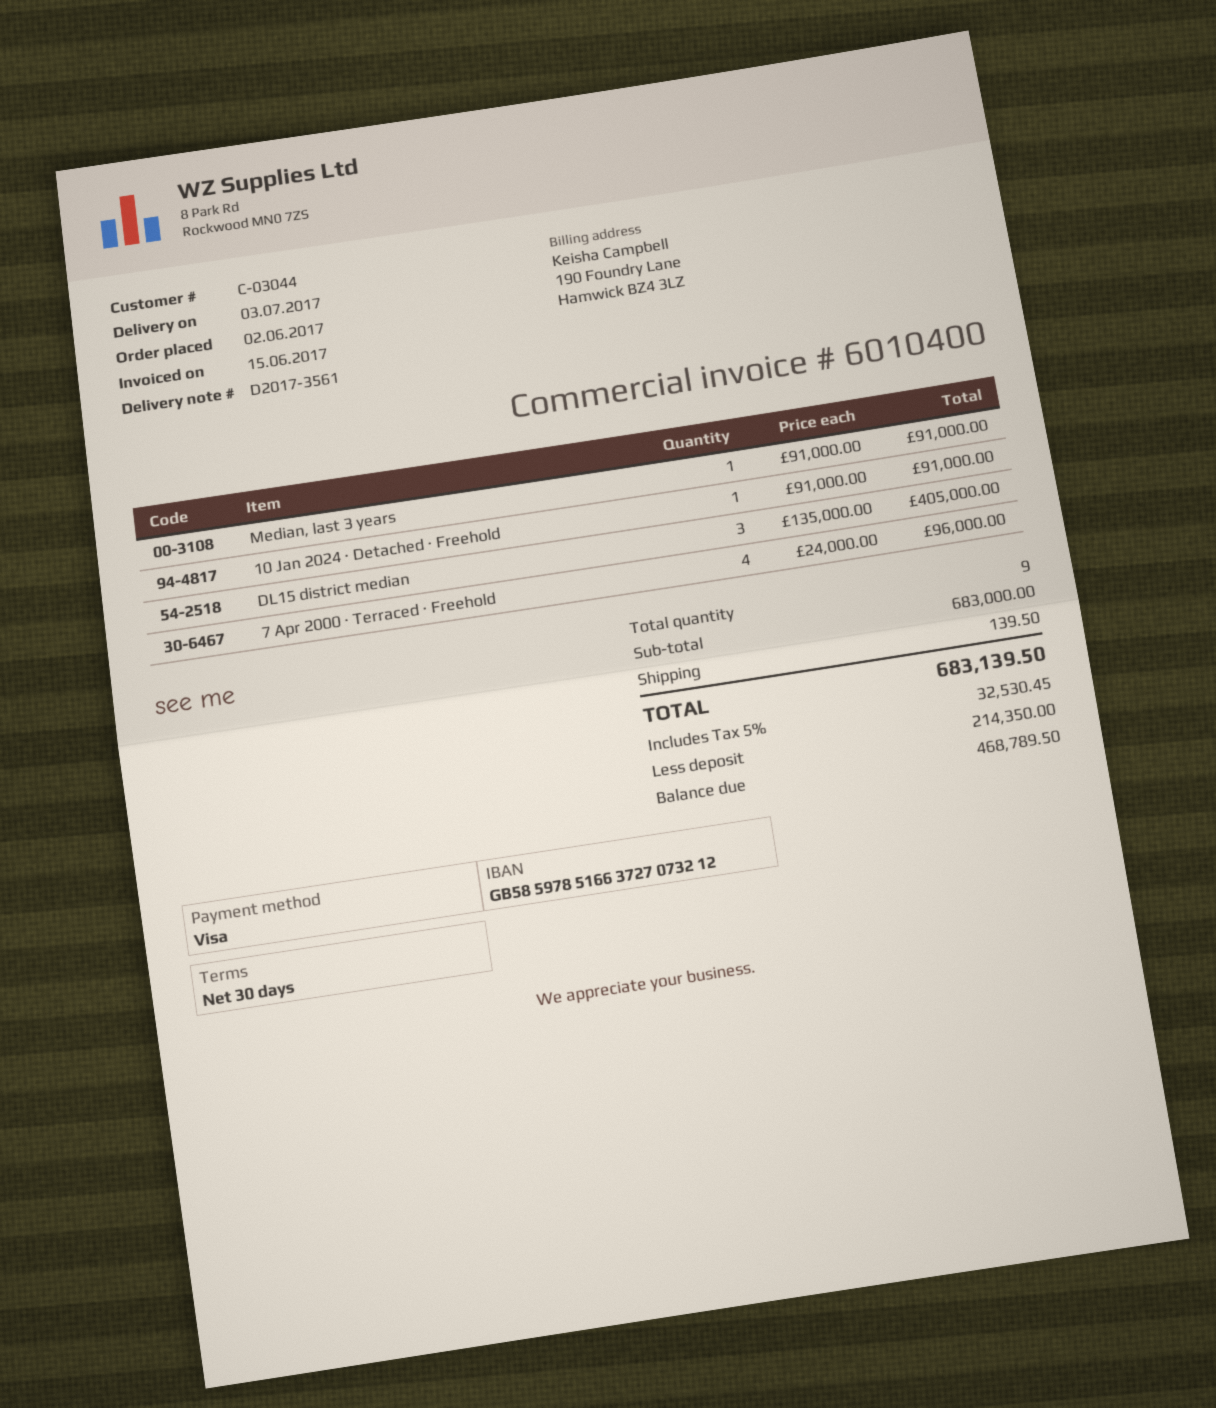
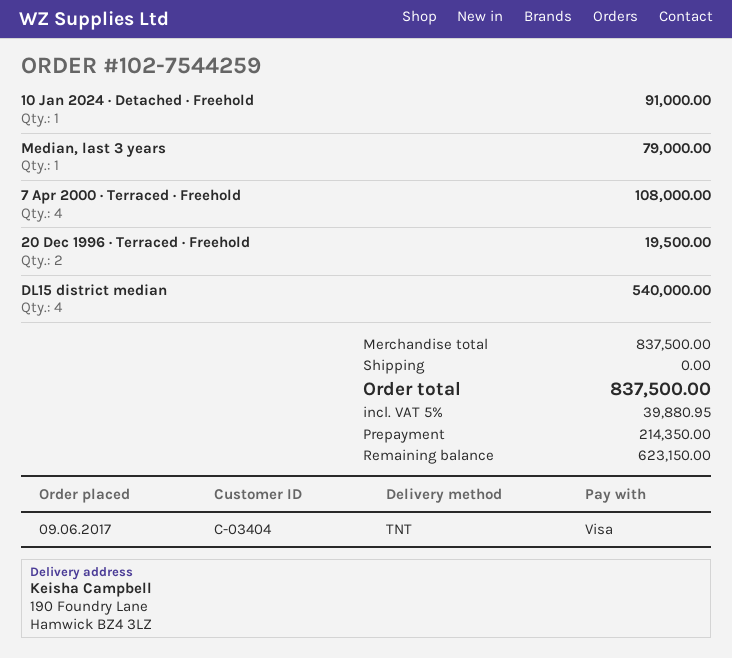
order date: 2017-06-02 -> 2017-06-09
customer number: C-03044 -> C-03404
Median, last 3 years: 1 for 91000.00 -> 1 for 79000.00
DL15 district median: 3 for 405000.00 -> 4 for 540000.00
7 Apr 2000 · Terraced · Freehold: 4 for 96000.00 -> 4 for 108000.00
20 Dec 1996 · Terraced · Freehold: none -> 2 for 19500.00
subtotal: 683000.00 -> 837500.00
shipping: 139.50 -> 0.00
tax: 5% = 32530.45 -> 5% = 39880.95
total: 683139.50 -> 837500.00
balance: 468789.50 -> 623150.00

